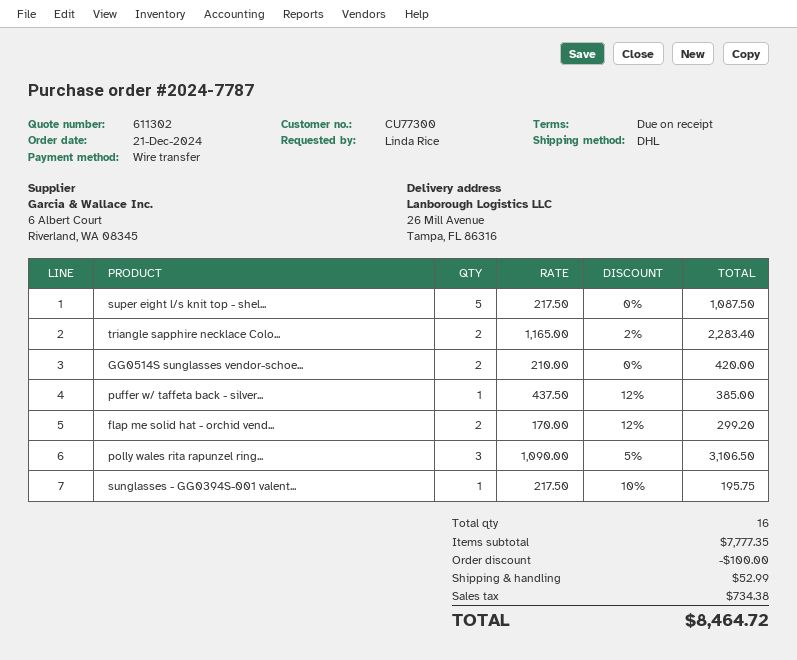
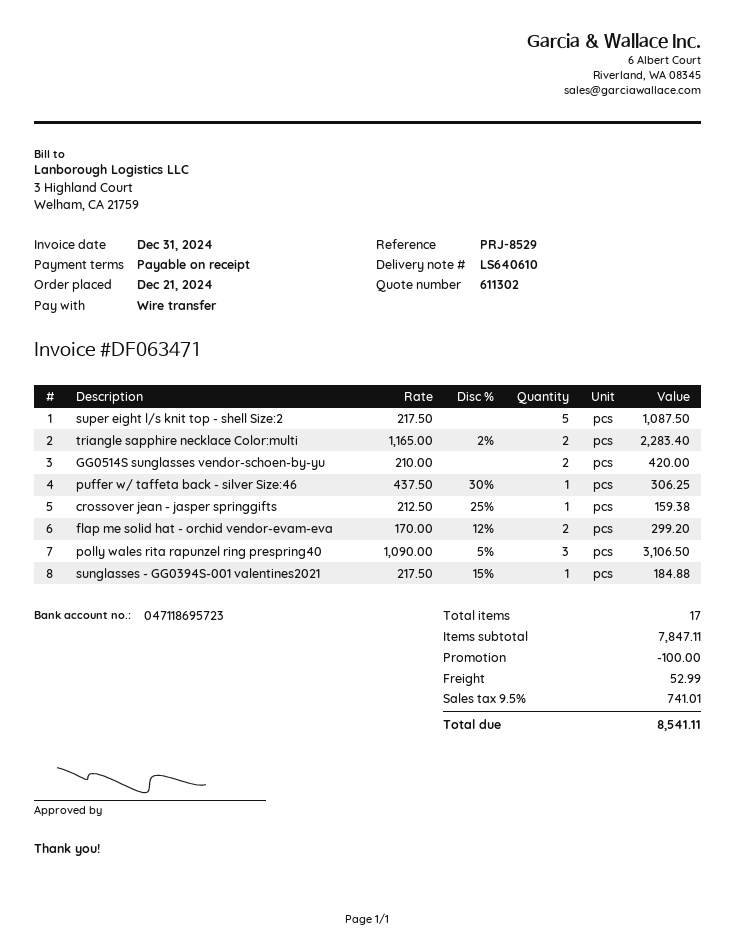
puffer w/ taffeta back - silver...: 1 x 437.50 - 12% = 385.00 -> 1 x 437.50 - 30% = 306.25
sunglasses - GG0394S-001 valent...: 1 x 217.50 - 10% = 195.75 -> 1 x 217.50 - 15% = 184.88
crossover jean - jasper springgifts: none -> 1 x 212.50 - 25% = 159.38
total quantity: 16 -> 17
subtotal: 7777.35 -> 7847.11
tax: 734.38 -> 741.01
total: 8464.72 -> 8541.11

